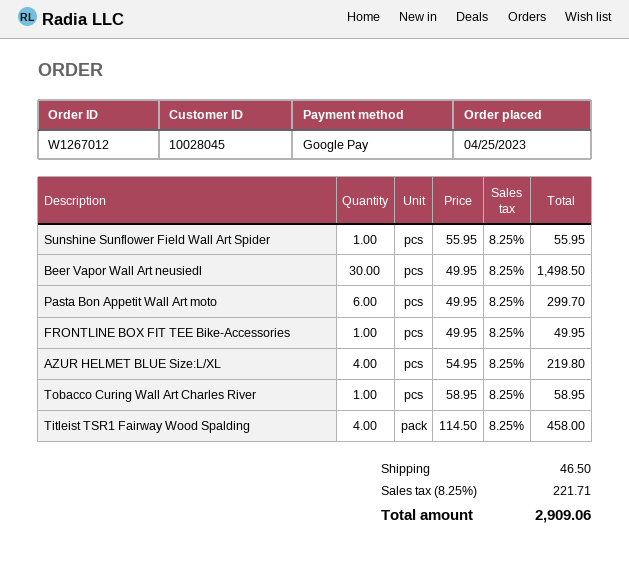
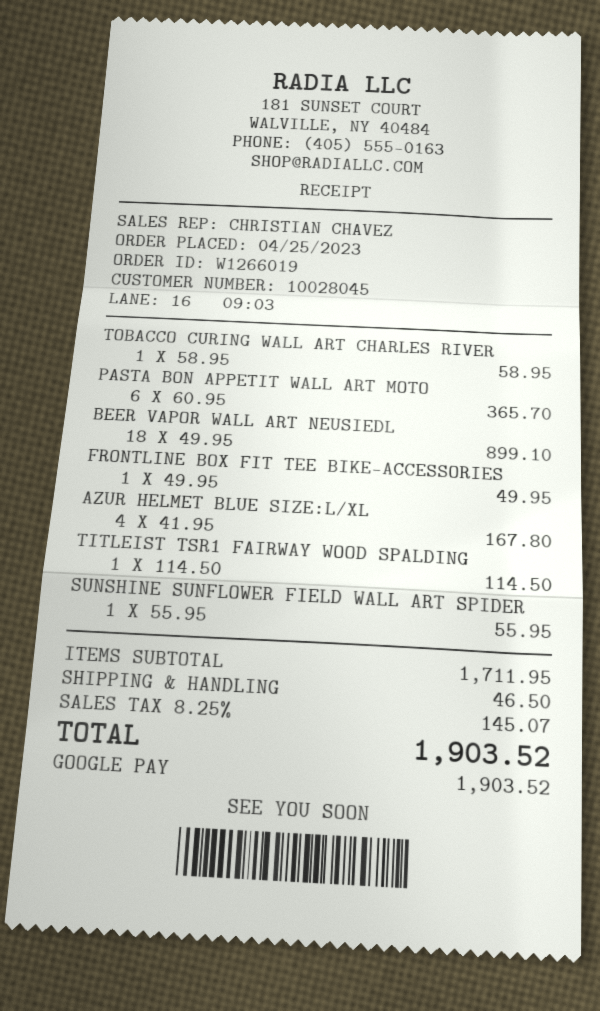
order number: W1267012 -> W1266019
Beer Vapor Wall Art neusiedl: 30 x 49.95 = 1498.50 -> 18 x 49.95 = 899.10
Pasta Bon Appetit Wall Art moto: 6 x 49.95 = 299.70 -> 6 x 60.95 = 365.70
AZUR HELMET BLUE Size:L/XL: 4 x 54.95 = 219.80 -> 4 x 41.95 = 167.80
Titleist TSR1 Fairway Wood Spalding: 4 x 114.50 = 458.00 -> 1 x 114.50 = 114.50
tax: 8.25% = 221.71 -> 8.25% = 145.07
total: 2909.06 -> 1903.52

